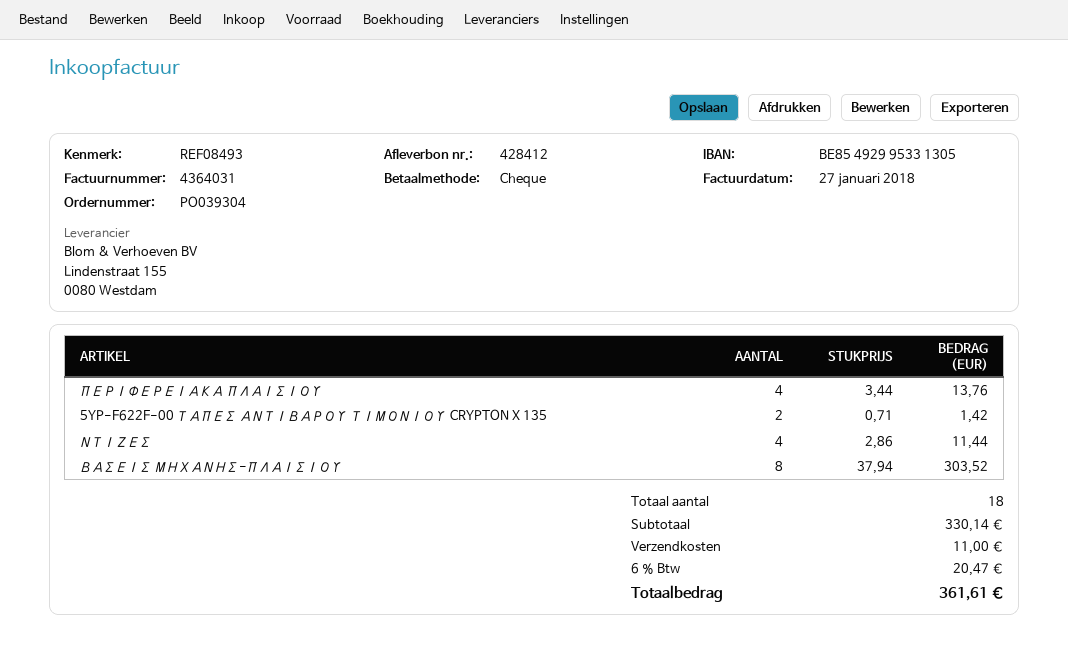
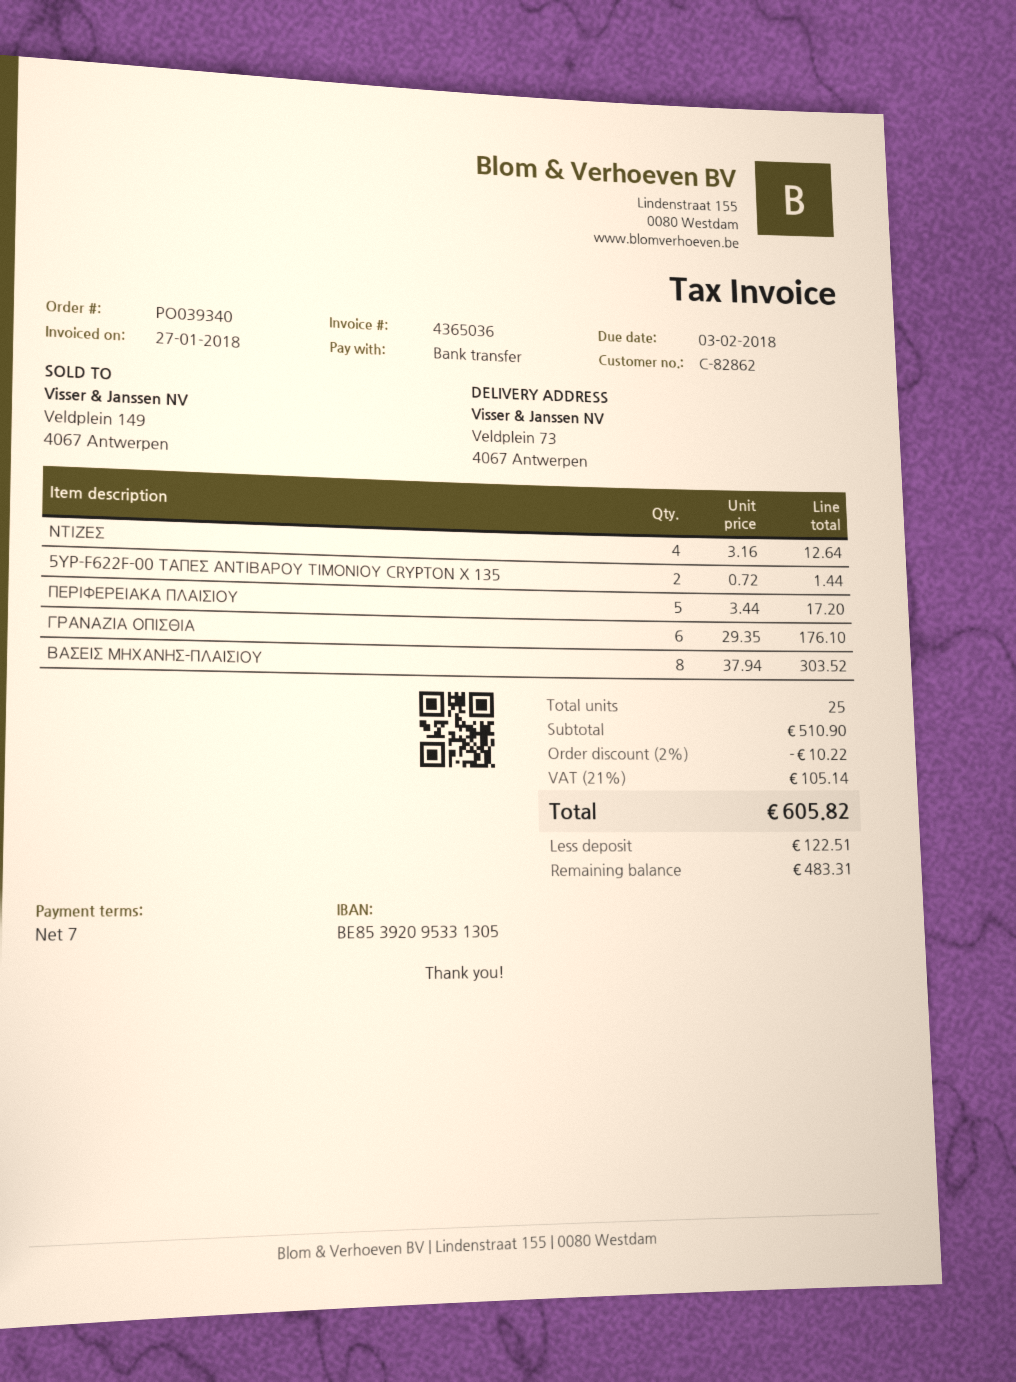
order number: PO039304 -> PO039340
invoice number: 4364031 -> 4365036
payment method: cheque -> bank transfer
bank account: BE85492995331305 -> BE85392095331305
ΠΕΡΙΦΕΡΕΙΑΚΑ ΠΛΑΙΣΙΟΥ: 4 x 3.44 = 13.76 -> 5 x 3.44 = 17.20
5YP-F622F-00 ΤΑΠΕΣ ΑΝΤΙΒΑΡΟΥ ΤΙΜΟΝΙΟΥ CRYPTON X 135: 2 x 0.71 = 1.42 -> 2 x 0.72 = 1.44
ΝΤΙΖΕΣ: 4 x 2.86 = 11.44 -> 4 x 3.16 = 12.64
ΓΡΑΝΑΖΙΑ ΟΠΙΣΘΙΑ: none -> 6 x 29.35 = 176.10
total quantity: 18 -> 25
subtotal: 330.14 -> 510.90
discount: none -> 2% = 10.22
shipping: 11.00 -> none
tax: 6% = 20.47 -> 21% = 105.14
total: 361.61 -> 605.82

